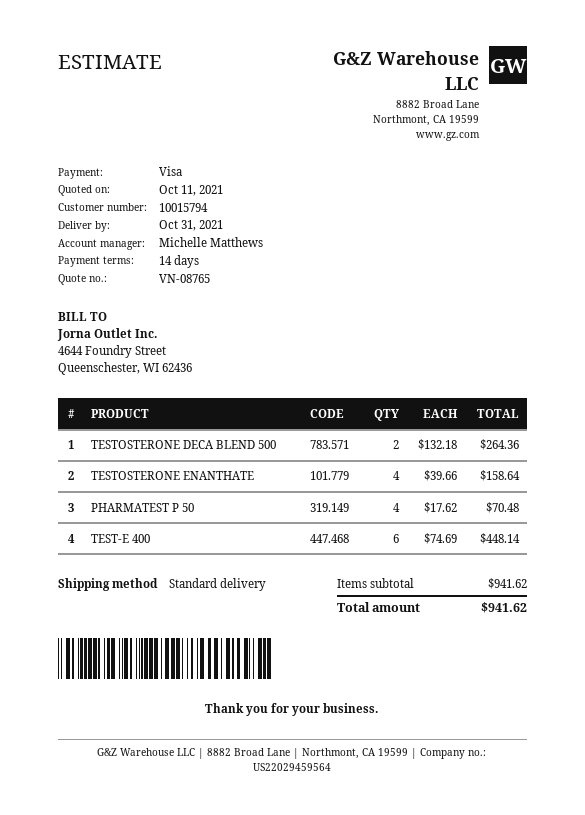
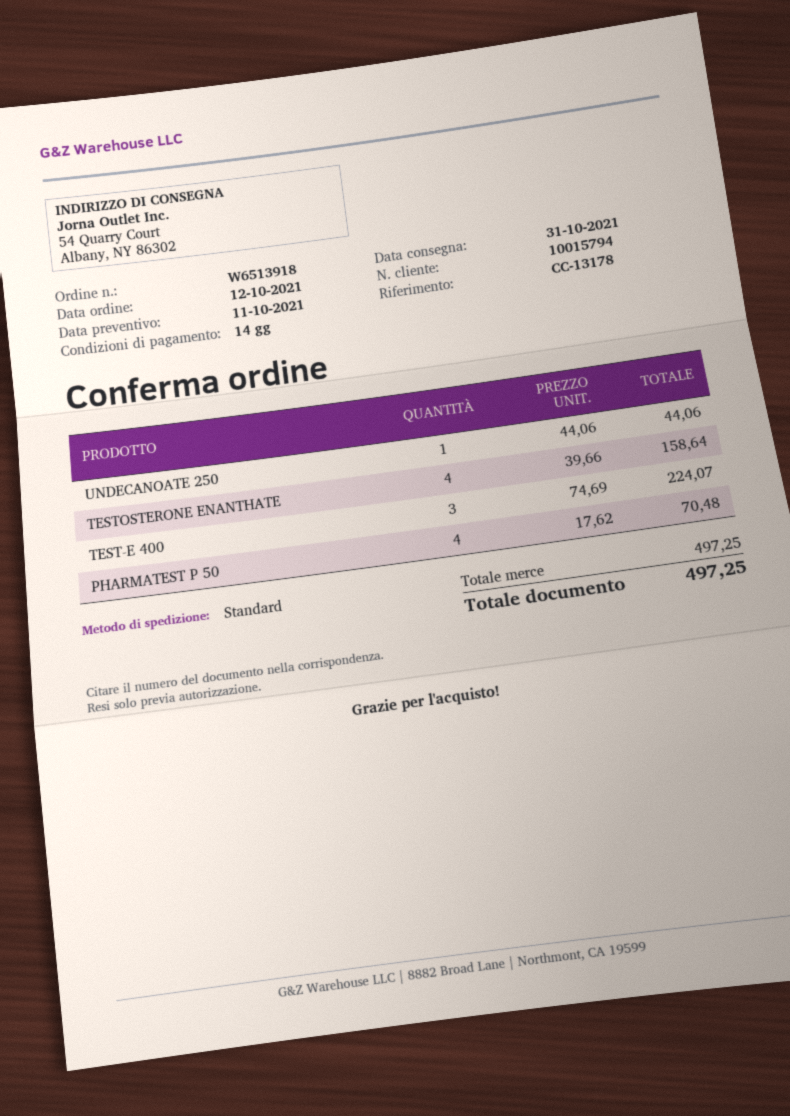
TESTOSTERONE DECA BLEND 500: 2 x 132.18 = 264.36 -> none
TEST-E 400: 6 x 74.69 = 448.14 -> 3 x 74.69 = 224.07
UNDECANOATE 250: none -> 1 x 44.06 = 44.06
subtotal: 941.62 -> 497.25
total: 941.62 -> 497.25

